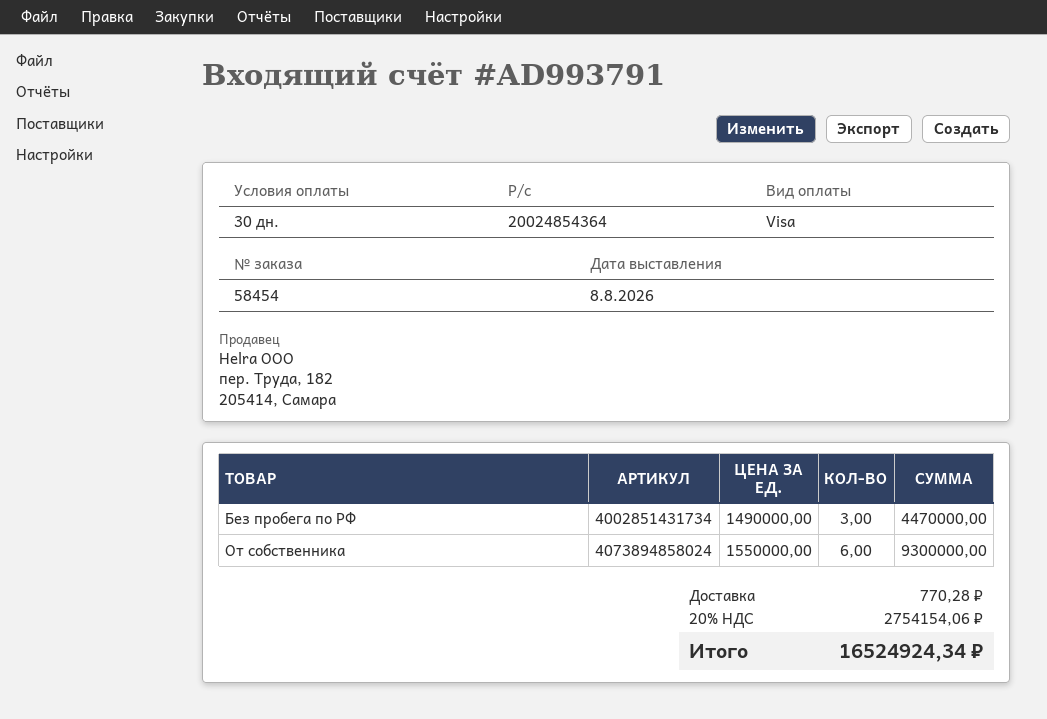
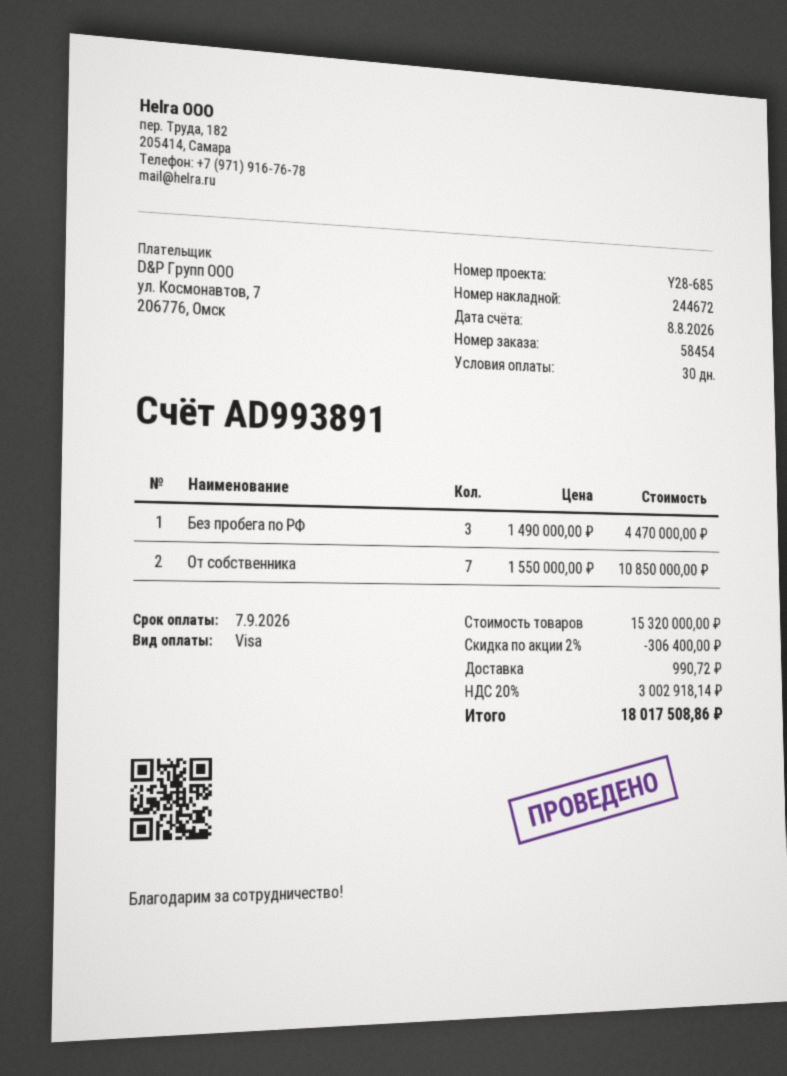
invoice number: AD993791 -> AD993891
От собственника: 6 x 1550000.00 = 9300000.00 -> 7 x 1550000.00 = 10850000.00
discount: none -> 2% = 306400.00
shipping: 770.28 -> 990.72
tax: 20% = 2754154.06 -> 20% = 3002918.14
total: 16524924.34 -> 18017508.86

